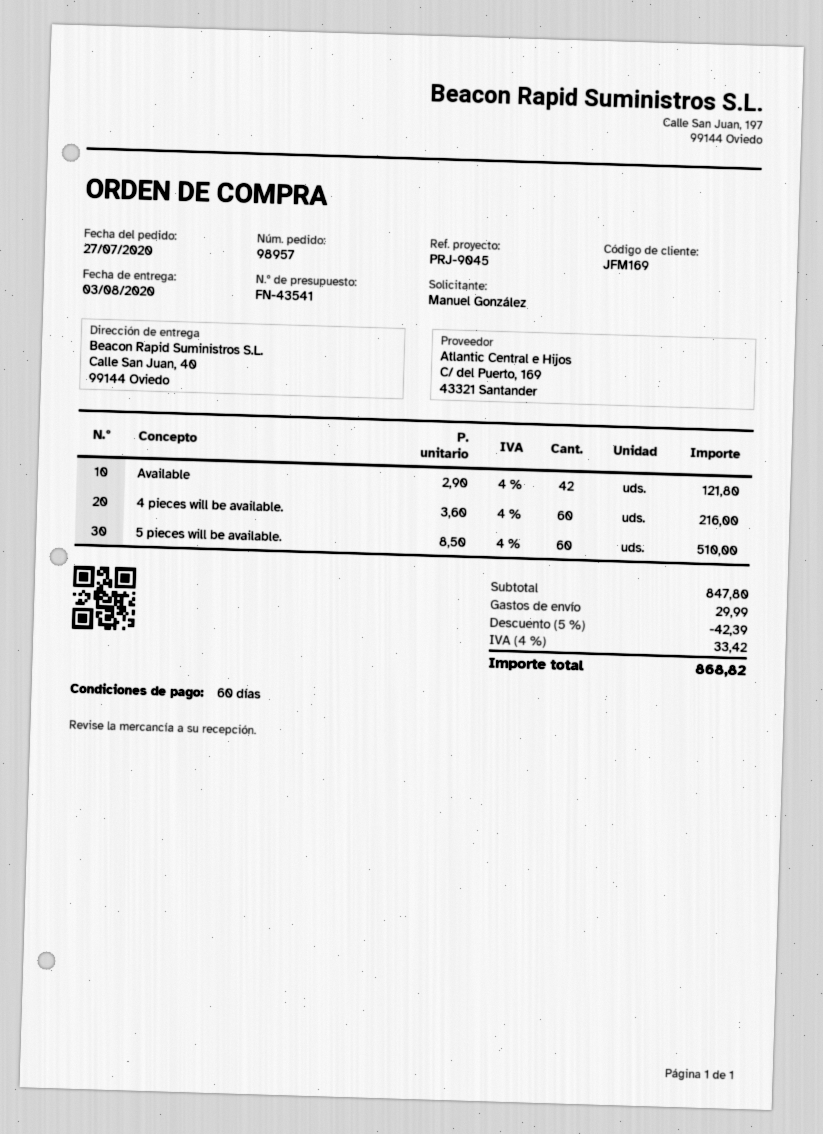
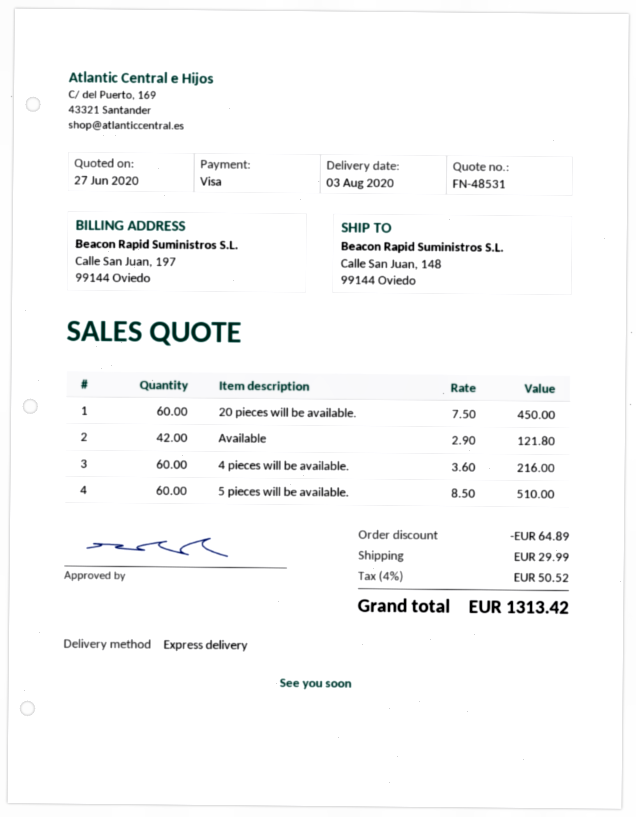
quote number: FN-43541 -> FN-48531
ship to: Calle San Juan, 40, 99144 Oviedo -> Calle San Juan, 148, 99144 Oviedo
20 pieces will be available.: none -> 60 x 7.50 = 450.00
discount: 42.39 -> 64.89
tax: 4% = 33.42 -> 4% = 50.52
total: 868.82 -> 1313.42

